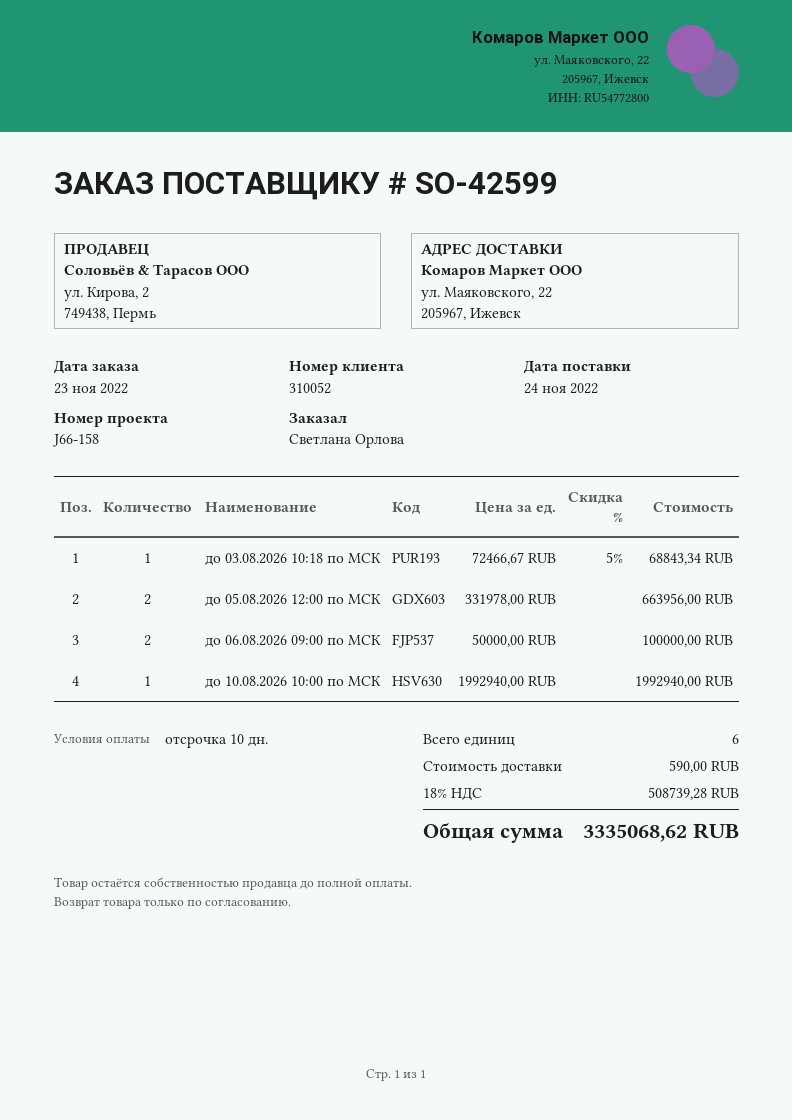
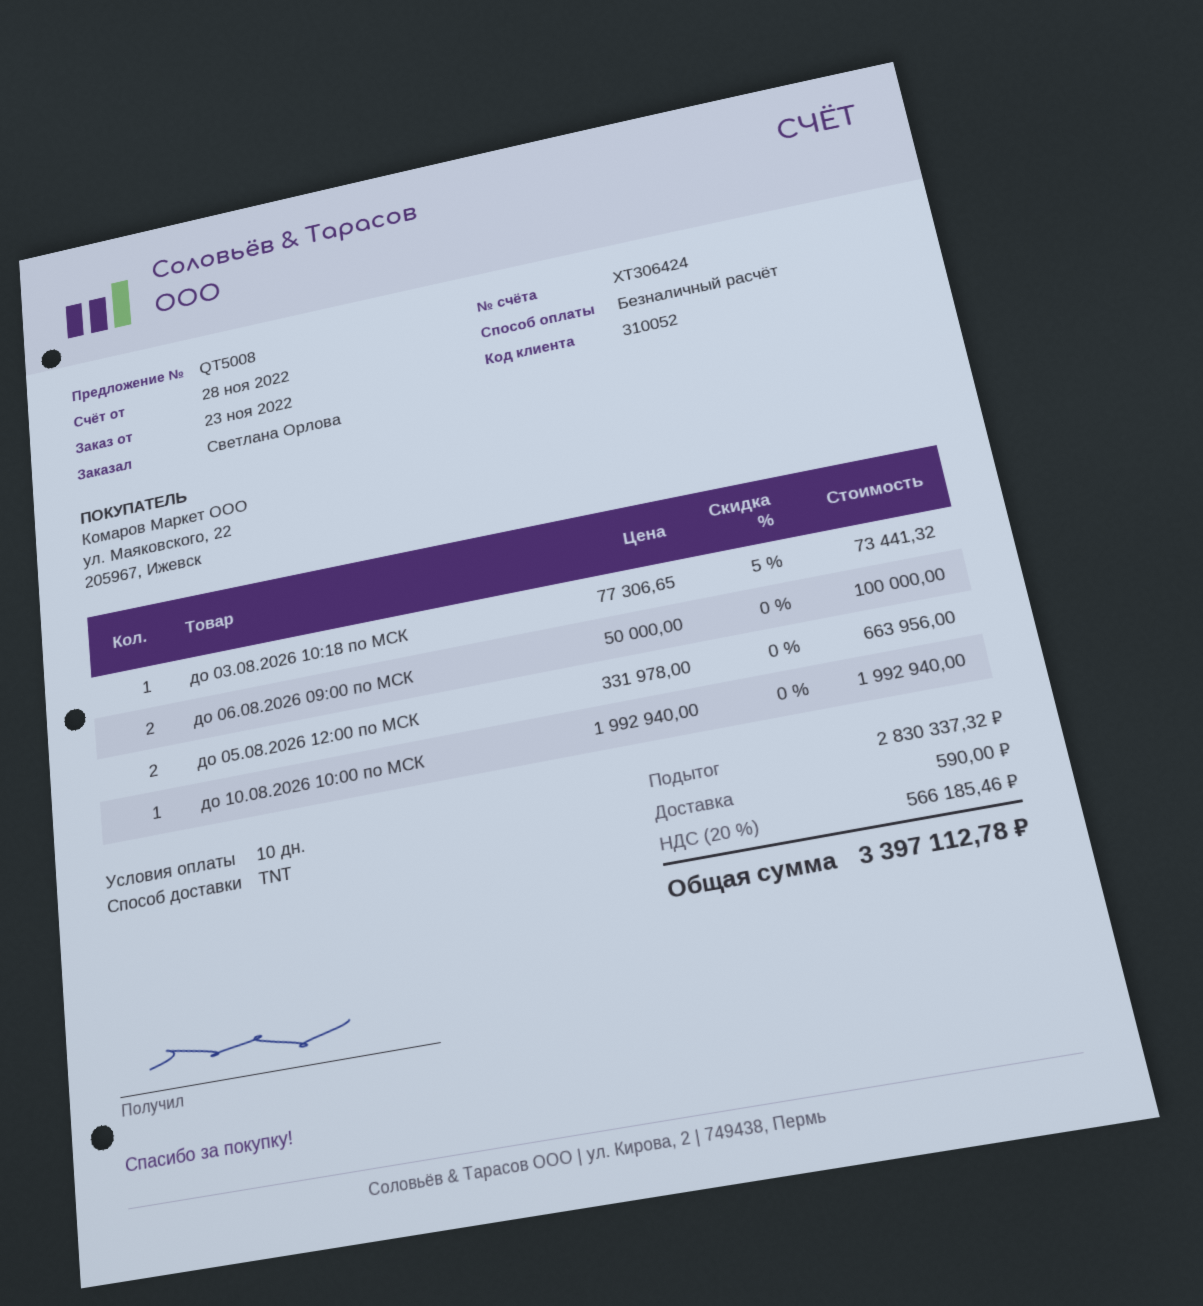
до 03.08.2026 10:18 по МСК: 1 x 72466.67 - 5% = 68843.34 -> 1 x 77306.65 - 5% = 73441.32
tax: 18% = 508739.28 -> 20% = 566185.46
total: 3335068.62 -> 3397112.78

